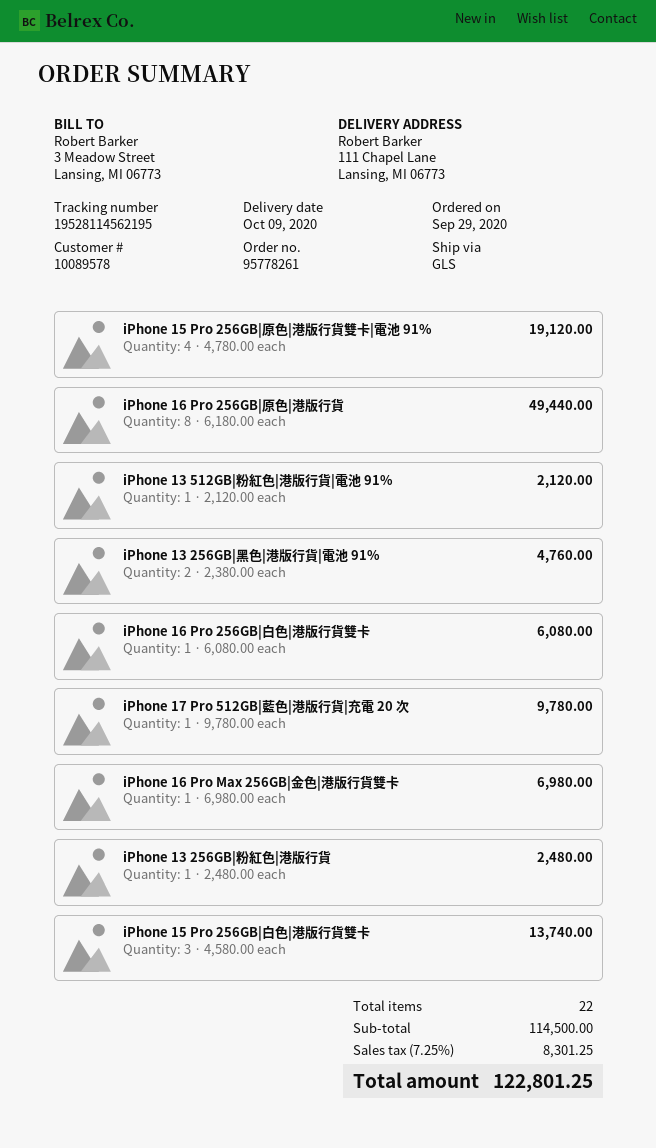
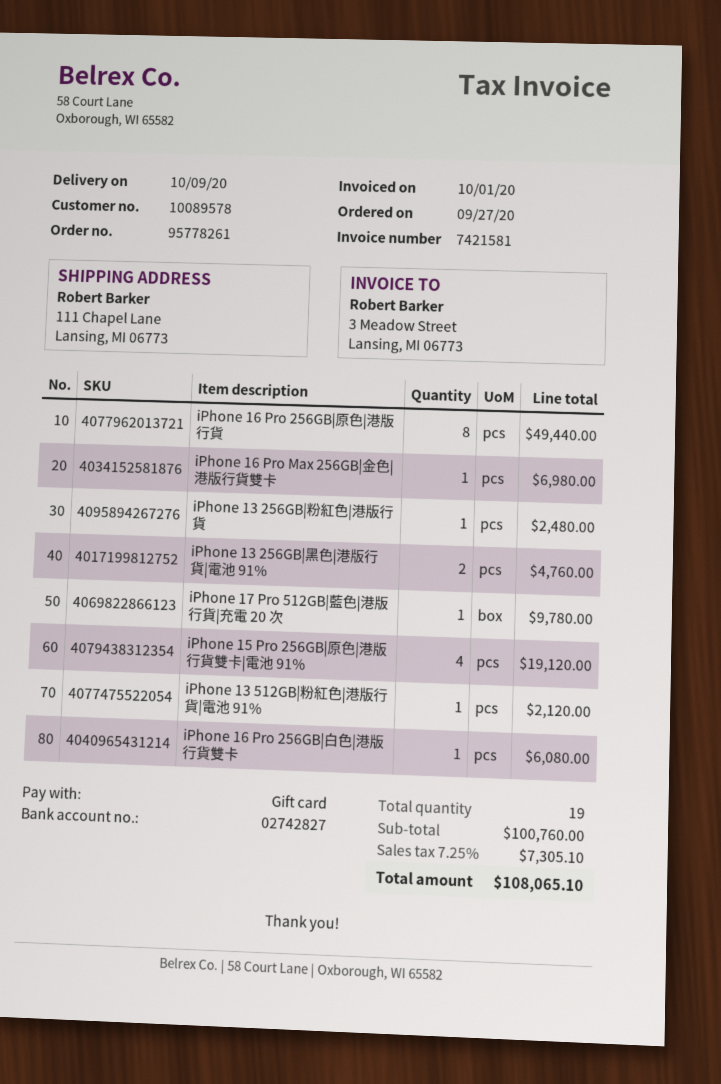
order date: 2020-09-29 -> 2020-09-27
iPhone 15 Pro 256GB|白色|港版行貨雙卡: 3 for 13740.00 -> none
total quantity: 22 -> 19
subtotal: 114500.00 -> 100760.00
tax: 7.25% = 8301.25 -> 7.25% = 7305.10
total: 122801.25 -> 108065.10

